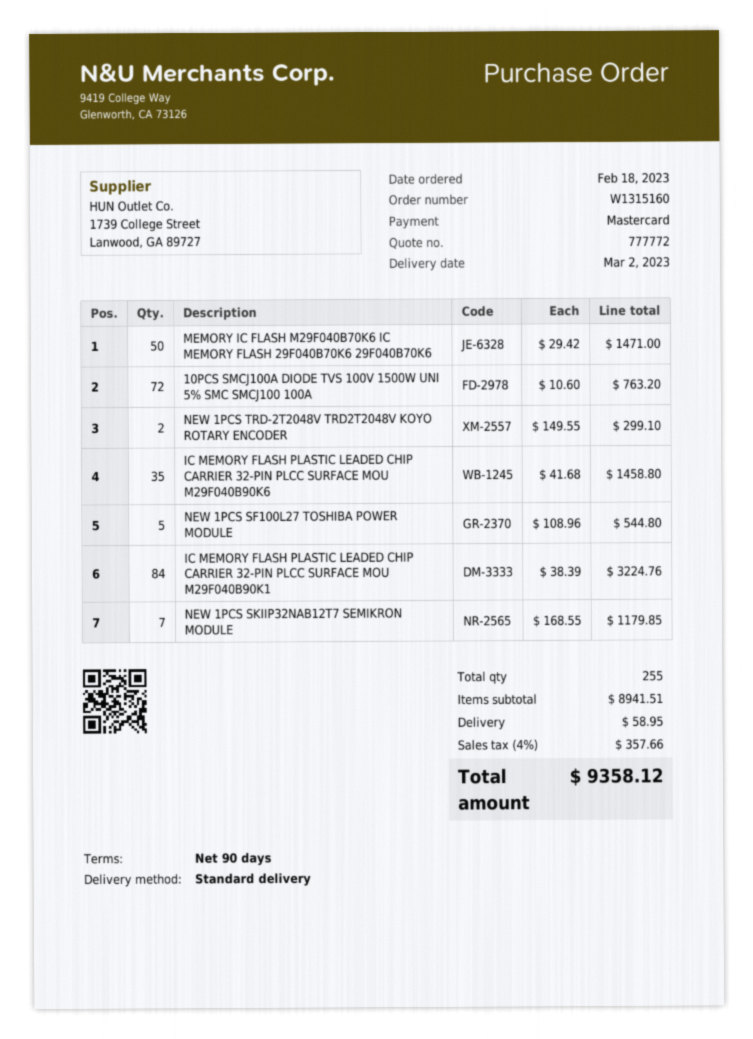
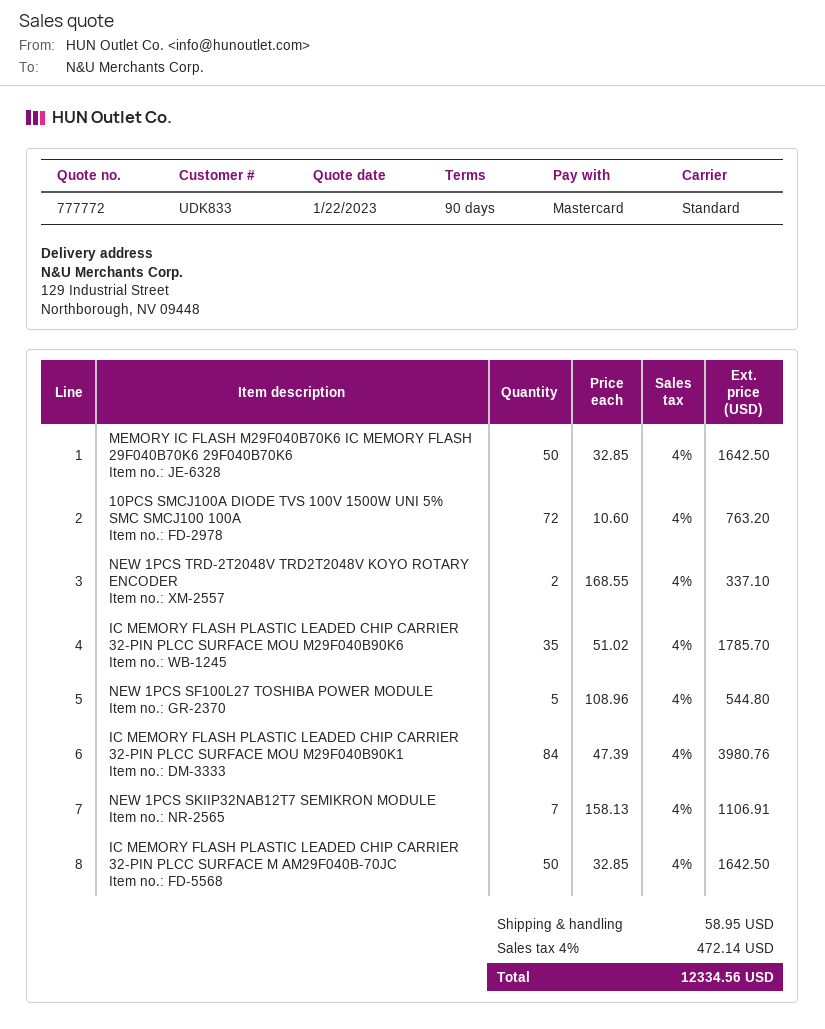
MEMORY IC FLASH M29F040B70K6 IC MEMORY FLASH 29F040B70K6 29F040B70K6: 50 x 29.42 = 1471.00 -> 50 x 32.85 = 1642.50
NEW 1PCS TRD-2T2048V TRD2T2048V KOYO ROTARY ENCODER: 2 x 149.55 = 299.10 -> 2 x 168.55 = 337.10
IC MEMORY FLASH PLASTIC LEADED CHIP CARRIER 32-PIN PLCC SURFACE MOU M29F040B90K6: 35 x 41.68 = 1458.80 -> 35 x 51.02 = 1785.70
IC MEMORY FLASH PLASTIC LEADED CHIP CARRIER 32-PIN PLCC SURFACE MOU M29F040B90K1: 84 x 38.39 = 3224.76 -> 84 x 47.39 = 3980.76
NEW 1PCS SKIIP32NAB12T7 SEMIKRON MODULE: 7 x 168.55 = 1179.85 -> 7 x 158.13 = 1106.91
IC MEMORY FLASH PLASTIC LEADED CHIP CARRIER 32-PIN PLCC SURFACE M AM29F040B-70JC: none -> 50 x 32.85 = 1642.50
tax: 4% = 357.66 -> 4% = 472.14
total: 9358.12 -> 12334.56

